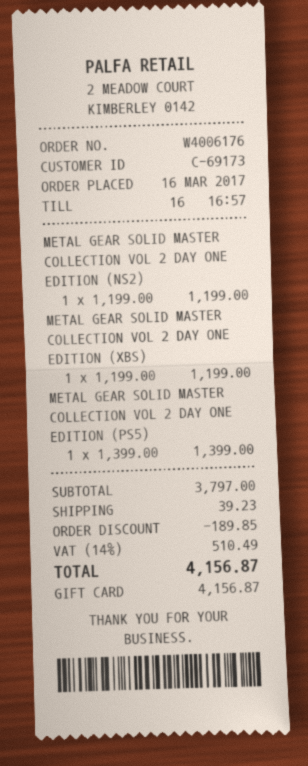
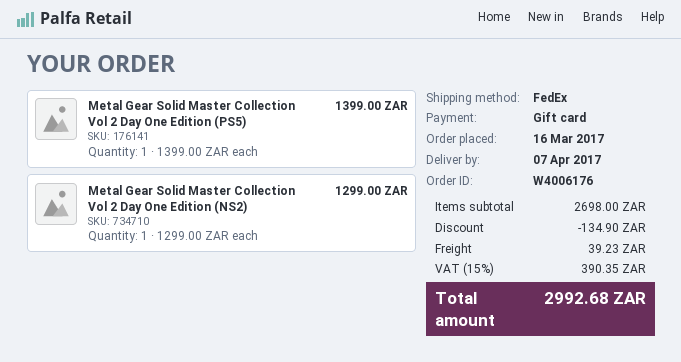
METAL GEAR SOLID MASTER COLLECTION VOL 2 DAY ONE EDITION (NS2): 1 x 1199.00 = 1199.00 -> 1 x 1299.00 = 1299.00
METAL GEAR SOLID MASTER COLLECTION VOL 2 DAY ONE EDITION (XBS): 1 x 1199.00 = 1199.00 -> none
subtotal: 3797.00 -> 2698.00
discount: 189.85 -> 134.90
tax: 14% = 510.49 -> 15% = 390.35
total: 4156.87 -> 2992.68

